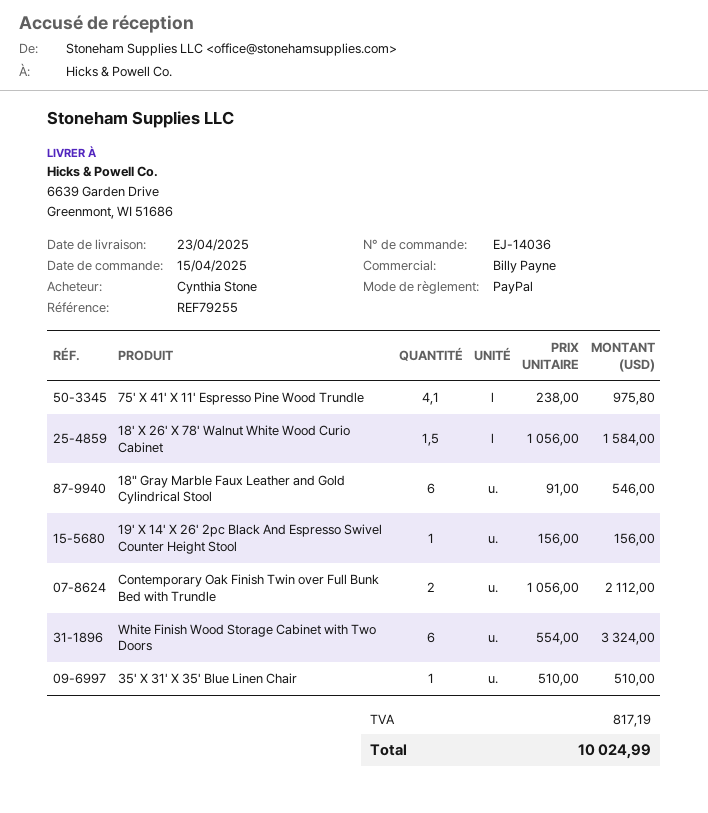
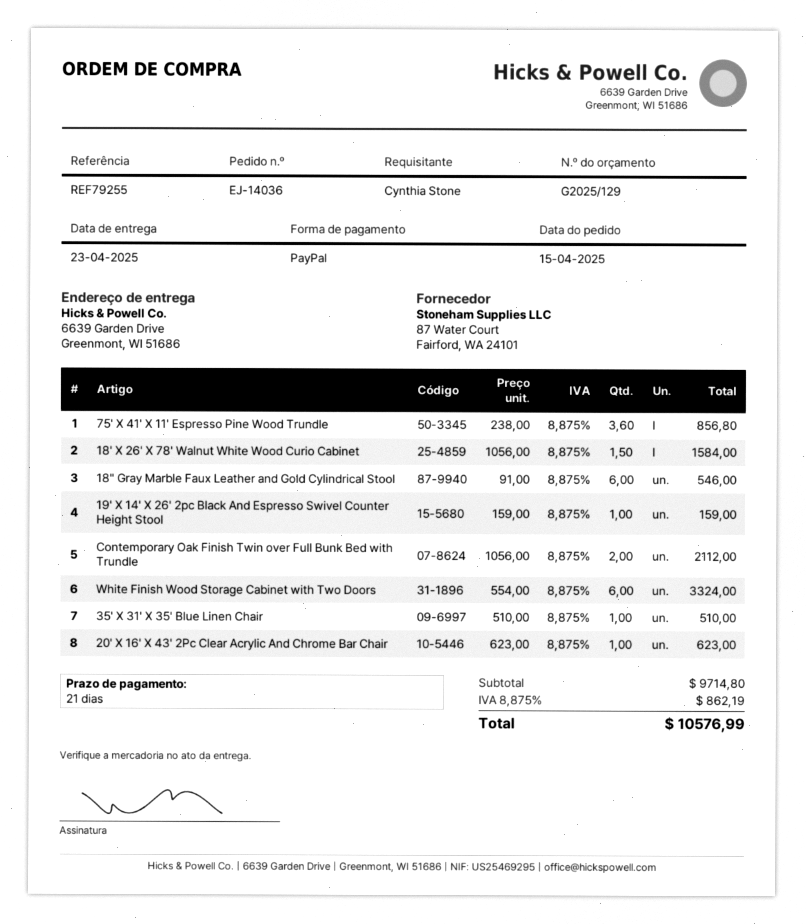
75' X 41' X 11' Espresso Pine Wood Trundle: 4.1 x 238.00 = 975.80 -> 3.6 x 238.00 = 856.80
19' X 14' X 26' 2pc Black And Espresso Swivel Counter Height Stool: 1 x 156.00 = 156.00 -> 1 x 159.00 = 159.00
20' X 16' X 43' 2Pc Clear Acrylic And Chrome Bar Chair: none -> 1 x 623.00 = 623.00
tax: 817.19 -> 862.19
total: 10024.99 -> 10576.99

